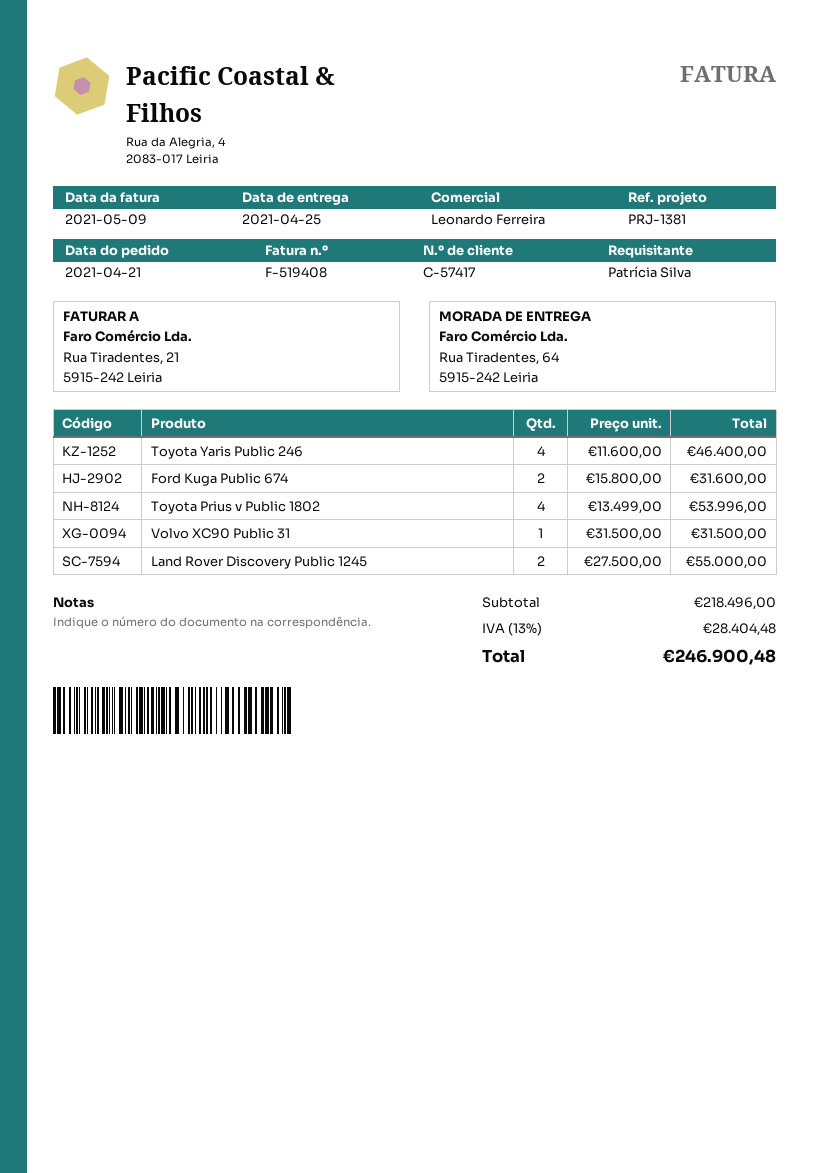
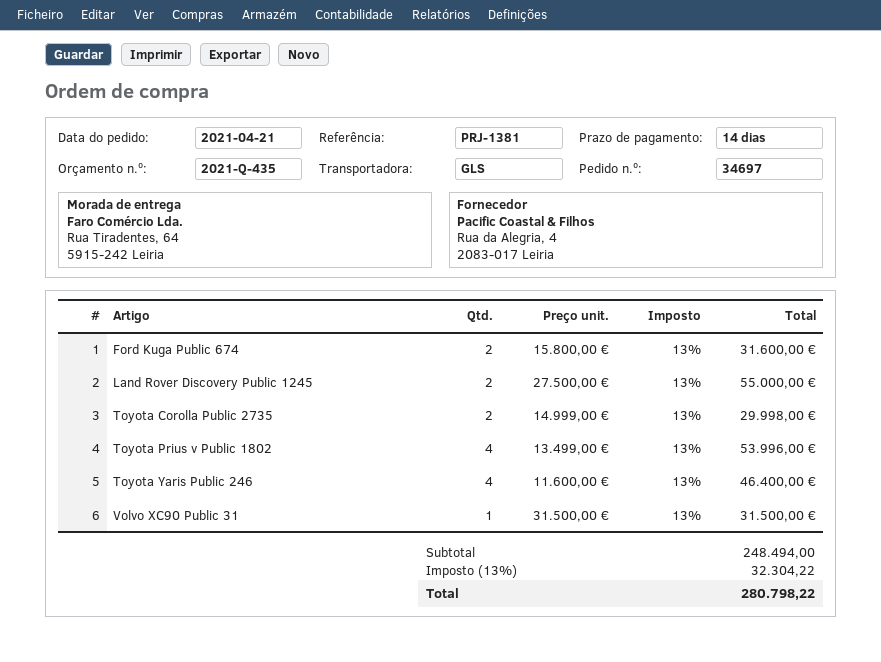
Toyota Corolla Public 2735: none -> 2 x 14999.00 = 29998.00
subtotal: 218496.00 -> 248494.00
tax: 13% = 28404.48 -> 13% = 32304.22
total: 246900.48 -> 280798.22

